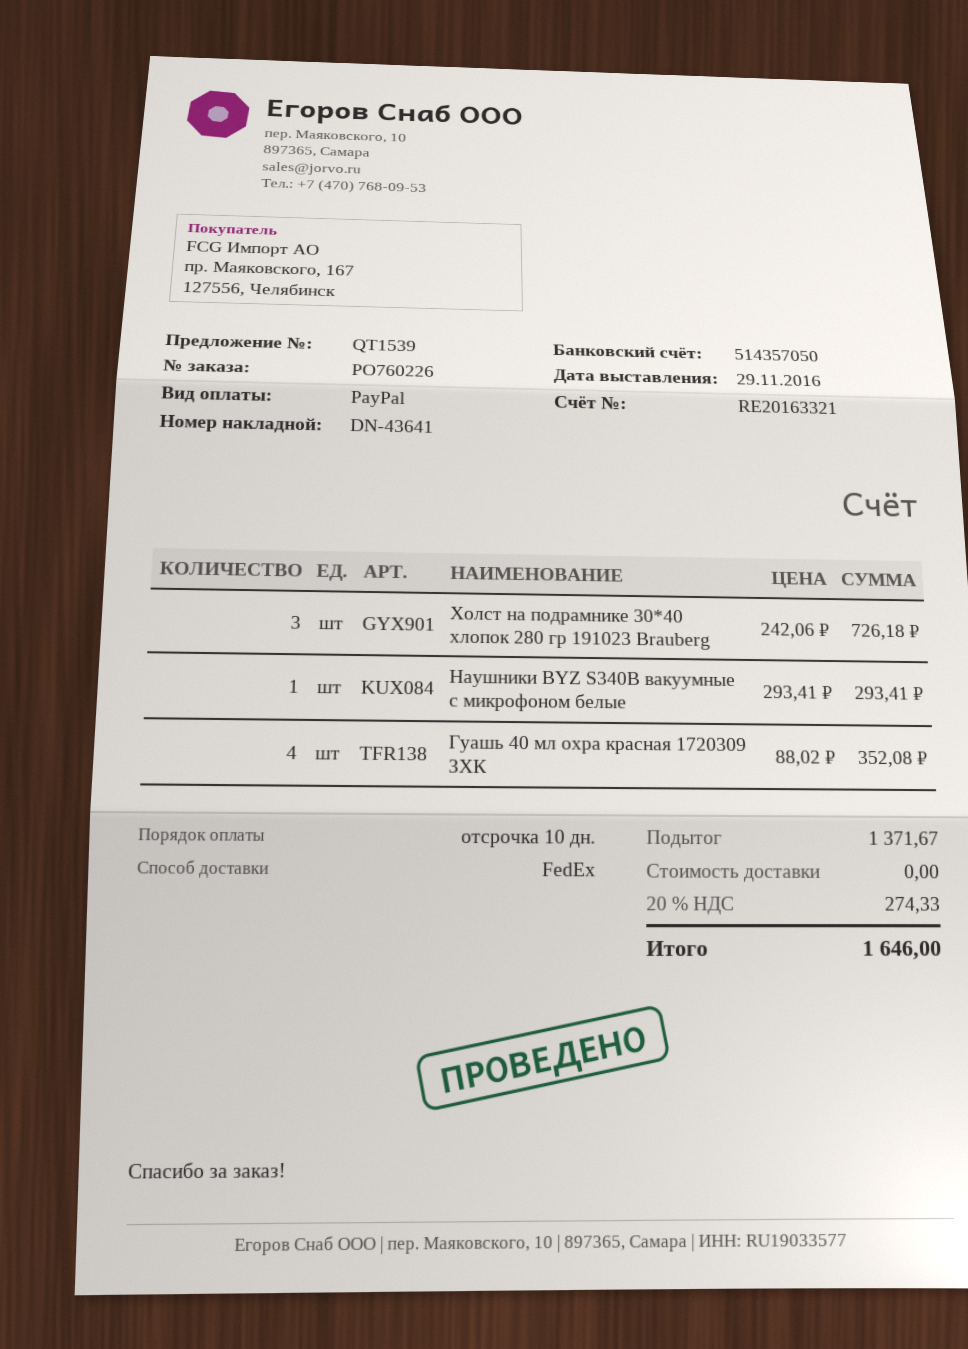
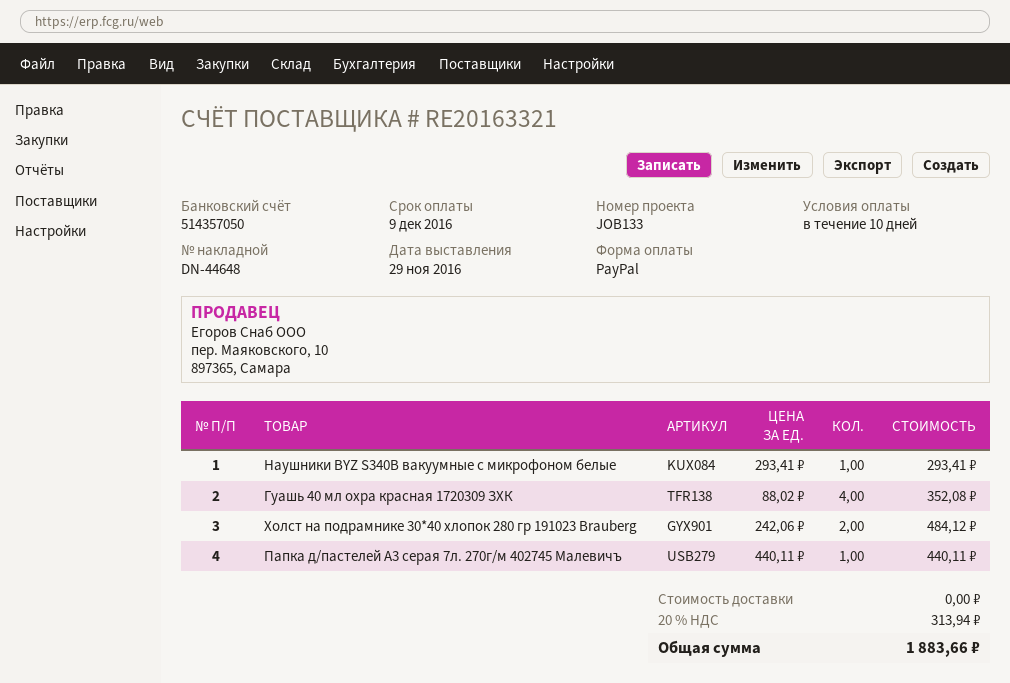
delivery note number: DN-43641 -> DN-44648
Холст на подрамнике 30*40 хлопок 280 гр 191023 Brauberg: 3 x 242.06 = 726.18 -> 2 x 242.06 = 484.12
Папка д/пастелей А3 серая 7л. 270г/м 402745 Малевичъ: none -> 1 x 440.11 = 440.11
tax: 20% = 274.33 -> 20% = 313.94
total: 1646.00 -> 1883.66

